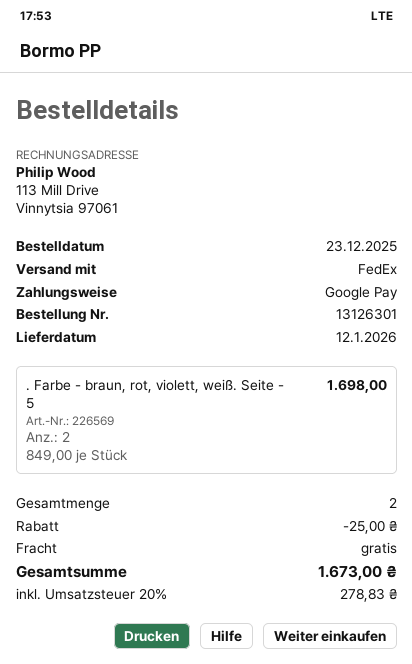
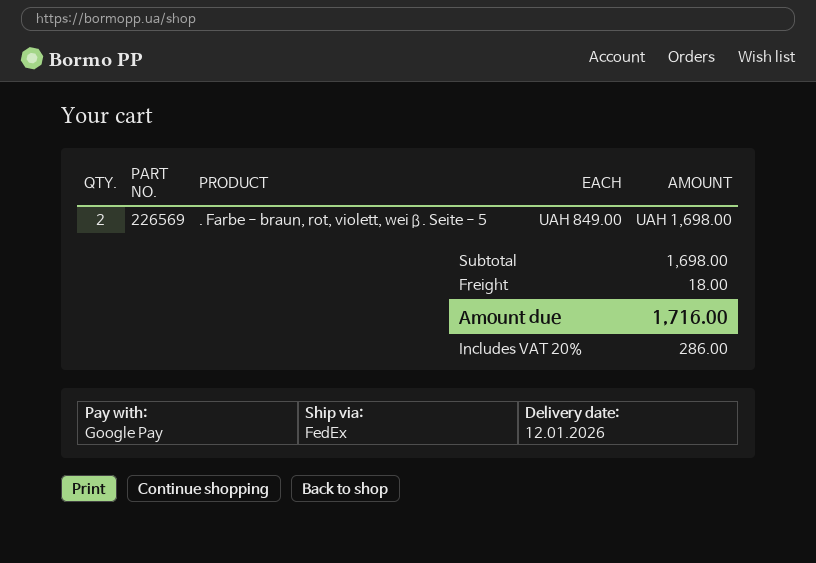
discount: 25.00 -> none
shipping: 0.00 -> 18.00
tax: 20% = 278.83 -> 20% = 286.00
total: 1673.00 -> 1716.00

